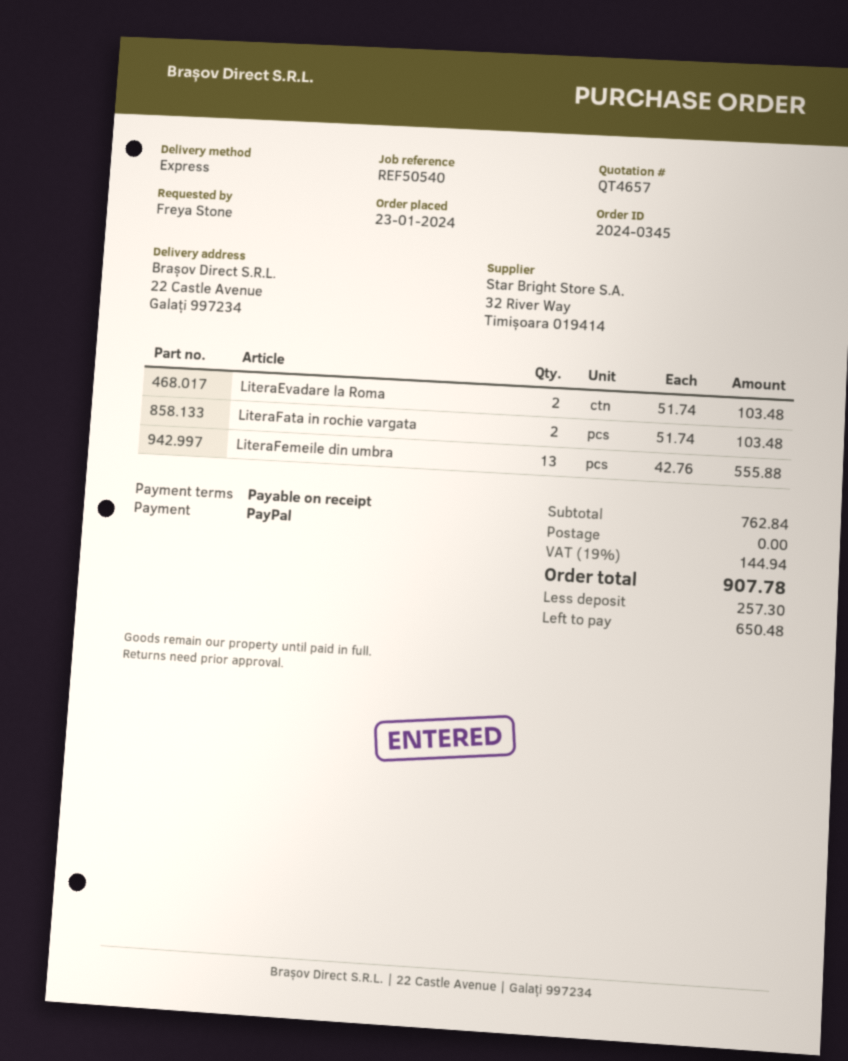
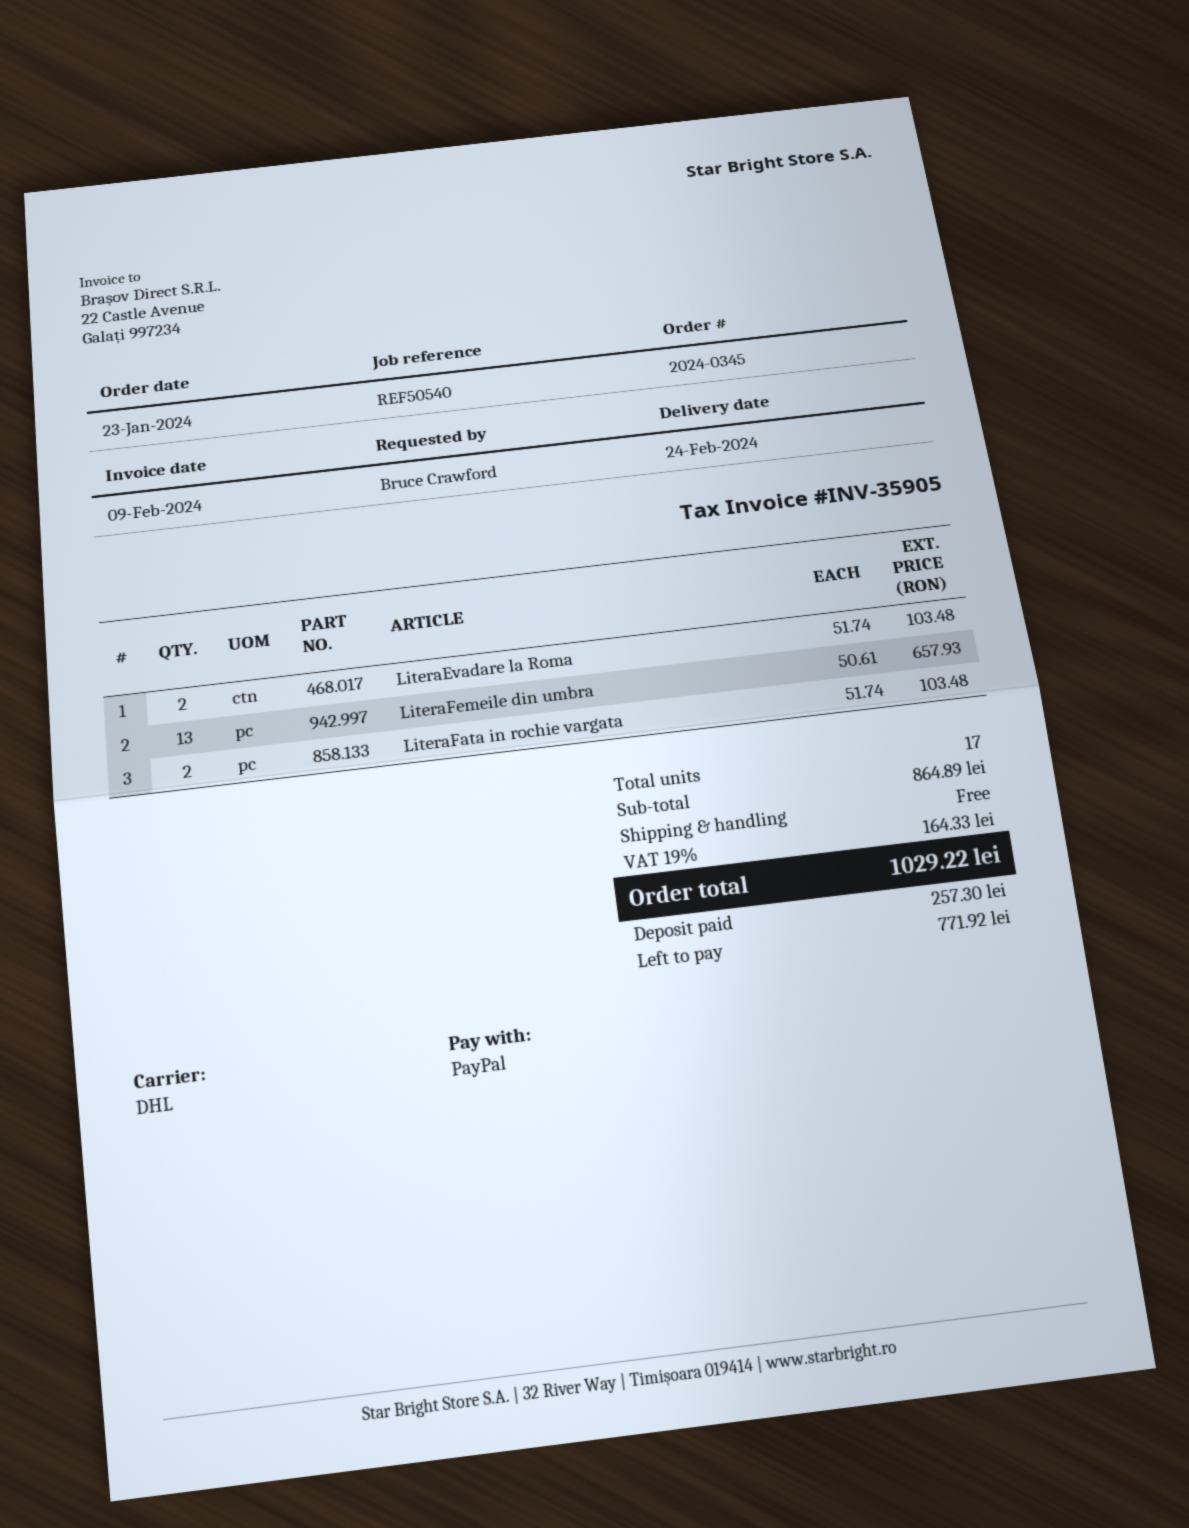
ordered by: Freya Stone -> Bruce Crawford
shipping method: express -> DHL
LiteraFemeile din umbra: 13 x 42.76 = 555.88 -> 13 x 50.61 = 657.93
subtotal: 762.84 -> 864.89
tax: 19% = 144.94 -> 19% = 164.33
total: 907.78 -> 1029.22
balance: 650.48 -> 771.92

